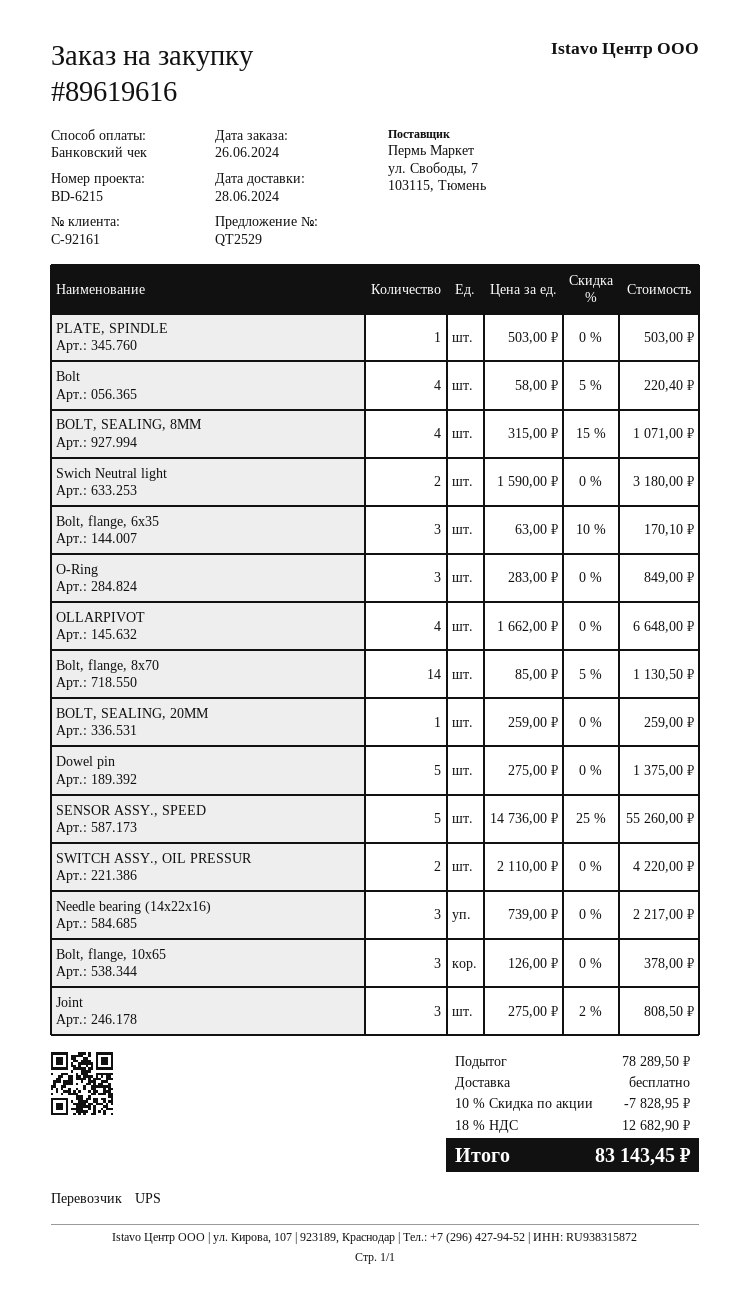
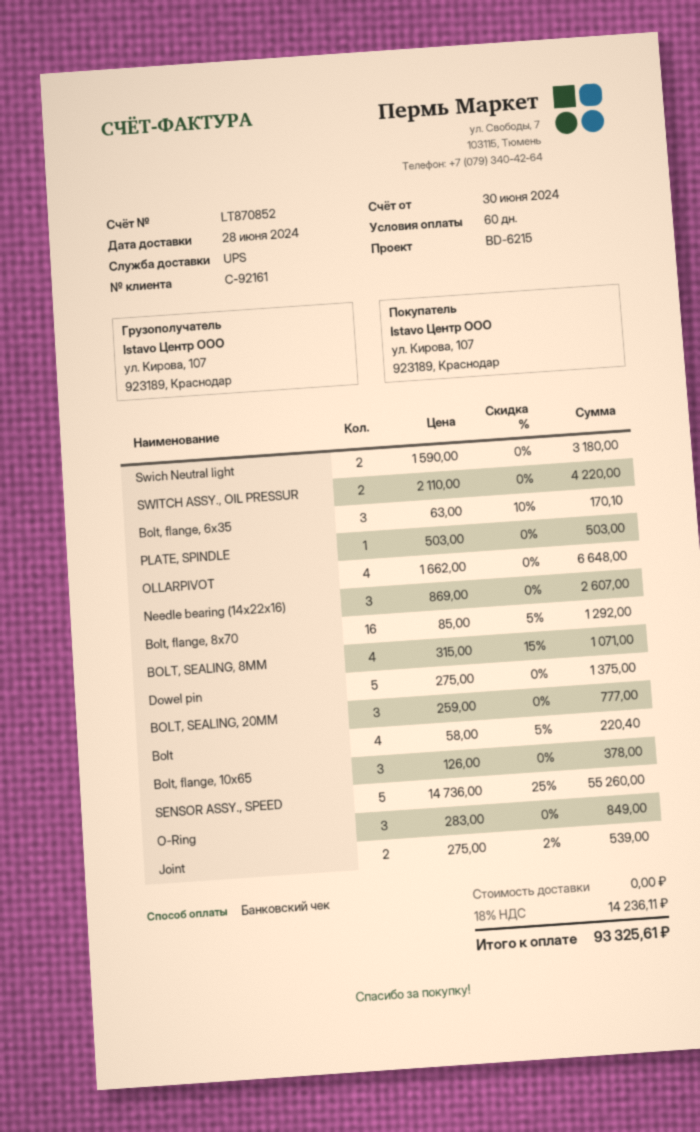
Bolt, flange, 8x70: 14 x 85.00 - 5% = 1130.50 -> 16 x 85.00 - 5% = 1292.00
BOLT, SEALING, 20MM: 1 x 259.00 = 259.00 -> 3 x 259.00 = 777.00
Needle bearing (14x22x16): 3 x 739.00 = 2217.00 -> 3 x 869.00 = 2607.00
Joint: 3 x 275.00 - 2% = 808.50 -> 2 x 275.00 - 2% = 539.00
discount: 10% = 7828.95 -> none
tax: 18% = 12682.90 -> 18% = 14236.11
total: 83143.45 -> 93325.61

